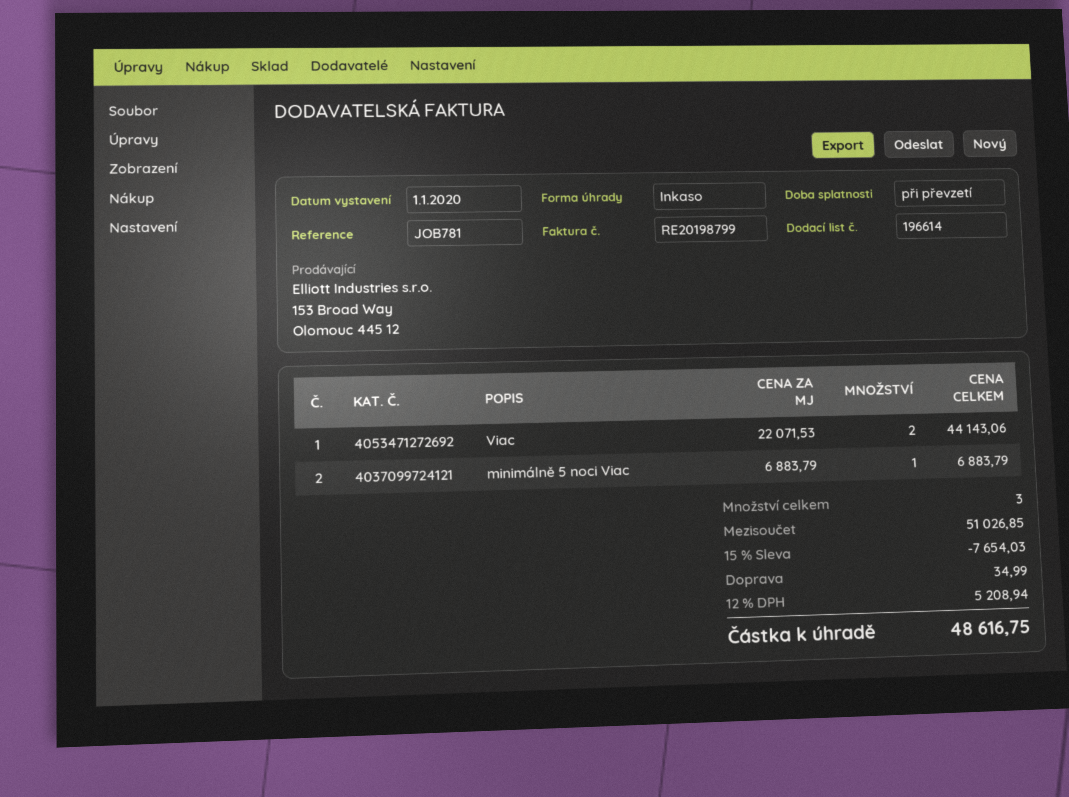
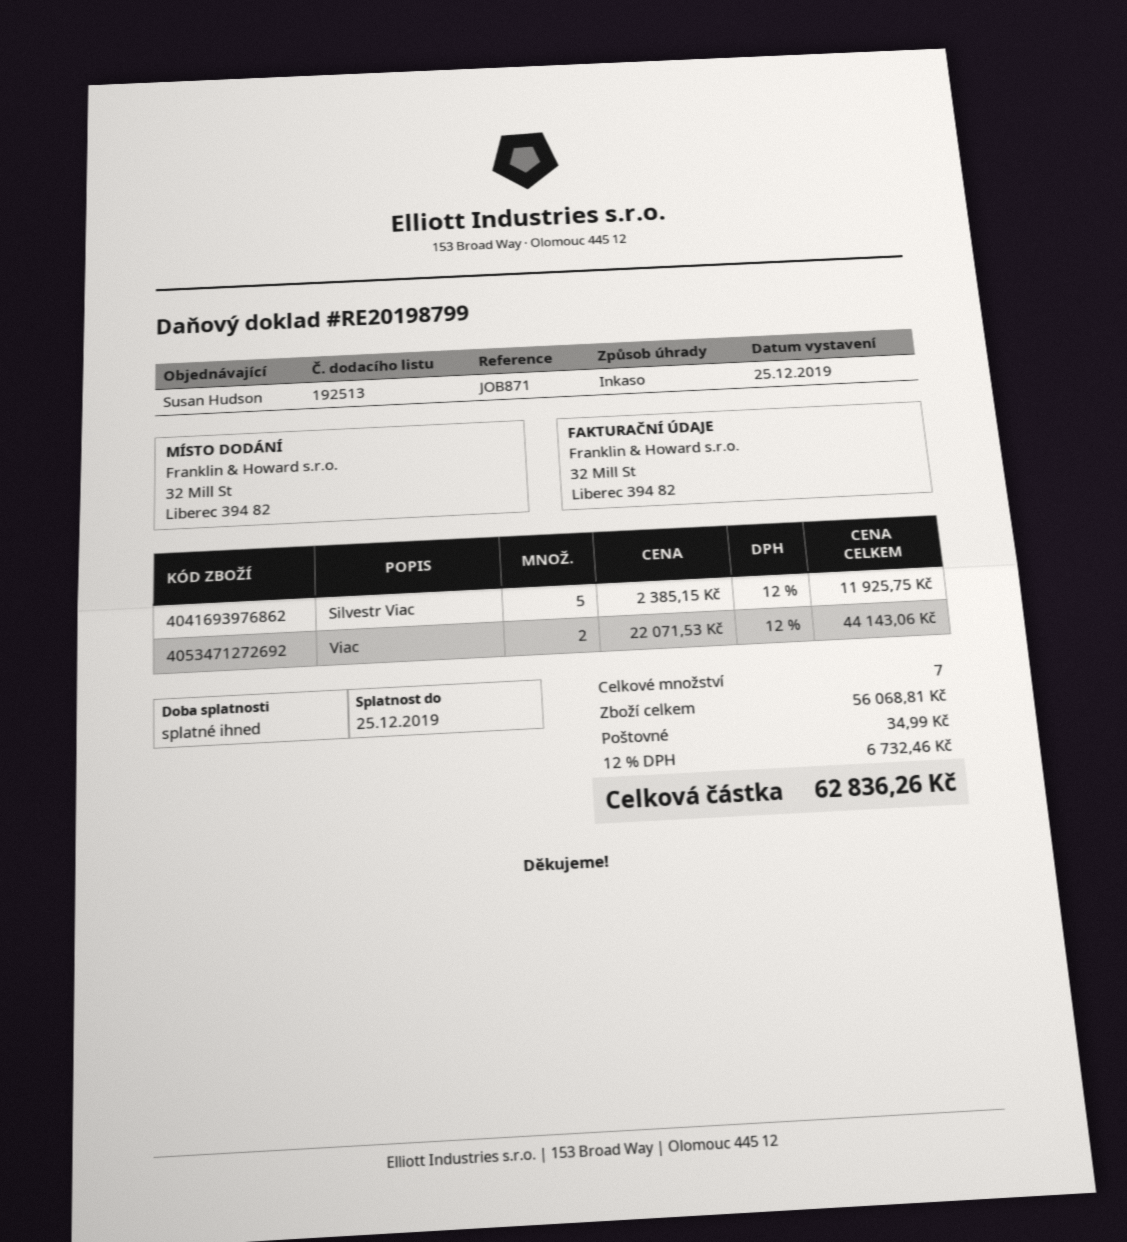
delivery note number: 196614 -> 192513
invoice date: 2020-01-01 -> 2019-12-25
reference: JOB781 -> JOB871
minimálně 5 noci Viac: 1 x 6883.79 = 6883.79 -> none
Silvestr Viac: none -> 5 x 2385.15 = 11925.75
total quantity: 3 -> 7
subtotal: 51026.85 -> 56068.81
discount: 15% = 7654.03 -> none
tax: 12% = 5208.94 -> 12% = 6732.46
total: 48616.75 -> 62836.26

